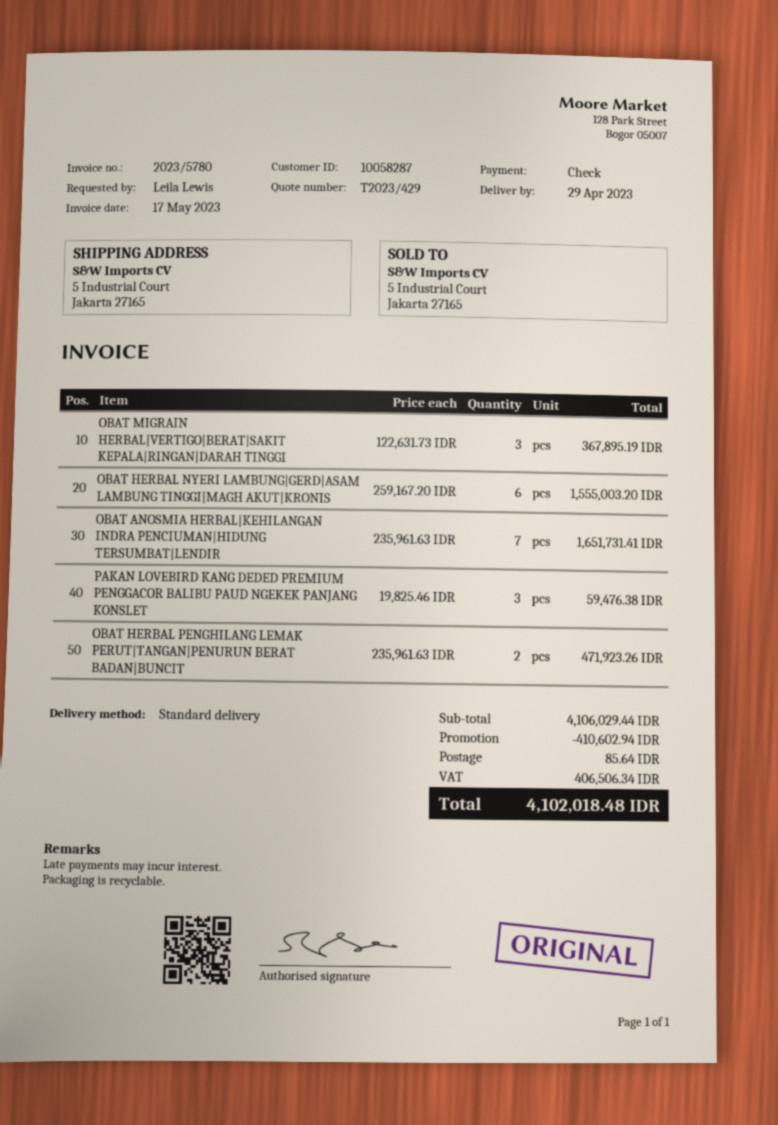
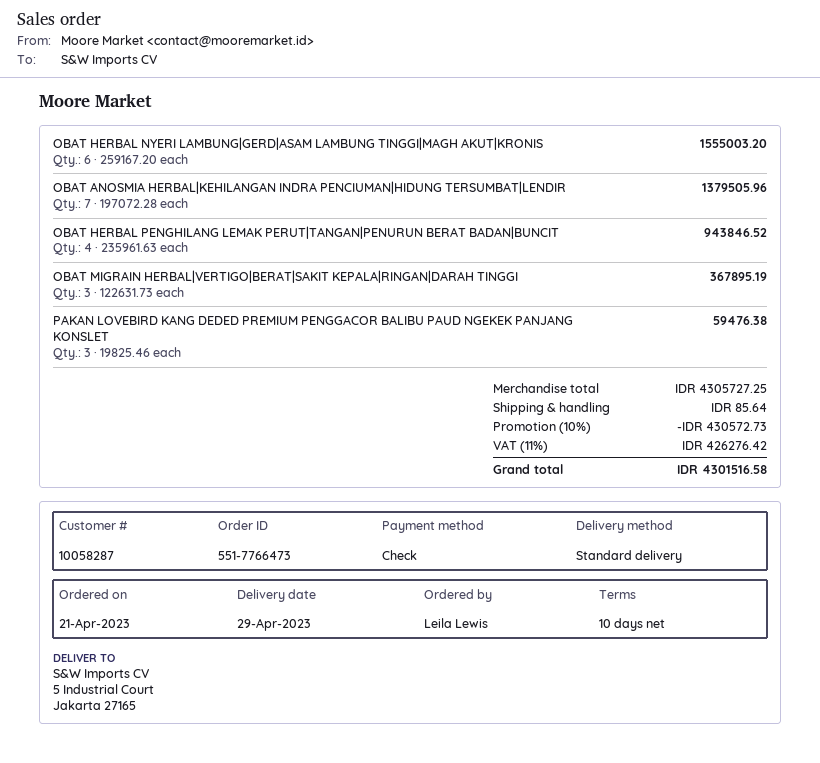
OBAT ANOSMIA HERBAL|KEHILANGAN INDRA PENCIUMAN|HIDUNG TERSUMBAT|LENDIR: 7 x 235961.63 = 1651731.41 -> 7 x 197072.28 = 1379505.96
OBAT HERBAL PENGHILANG LEMAK PERUT|TANGAN|PENURUN BERAT BADAN|BUNCIT: 2 x 235961.63 = 471923.26 -> 4 x 235961.63 = 943846.52
subtotal: 4106029.44 -> 4305727.25
discount: 410602.94 -> 430572.73
tax: 406506.34 -> 426276.42
total: 4102018.48 -> 4301516.58

